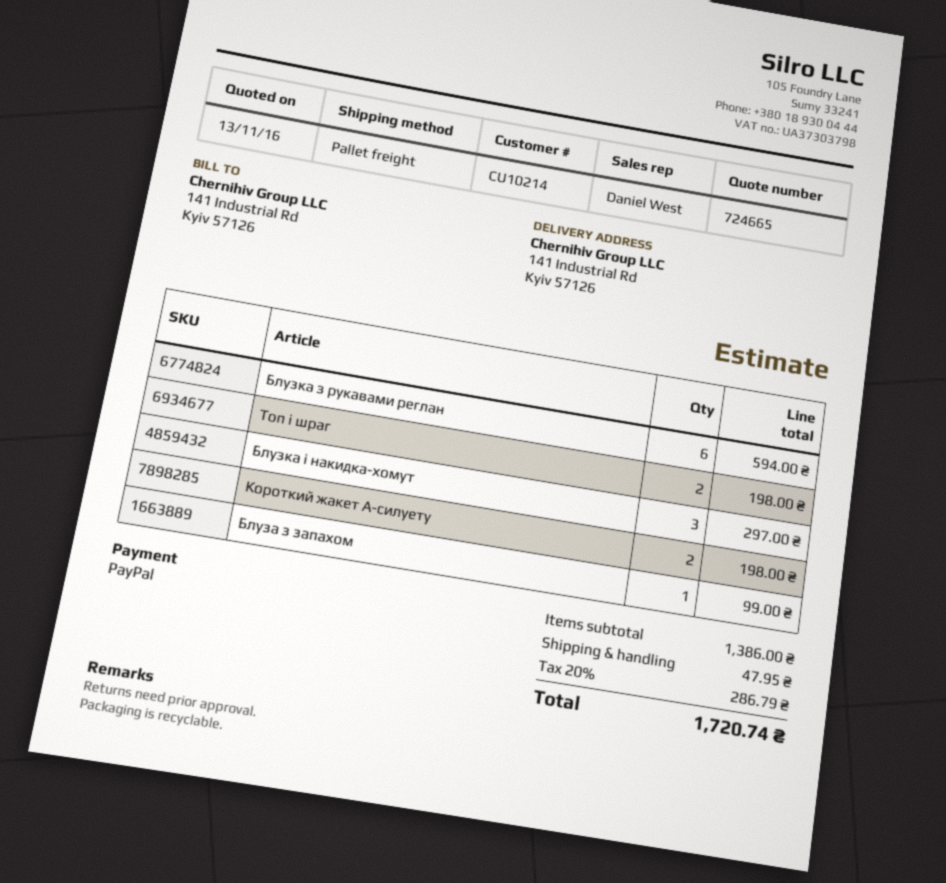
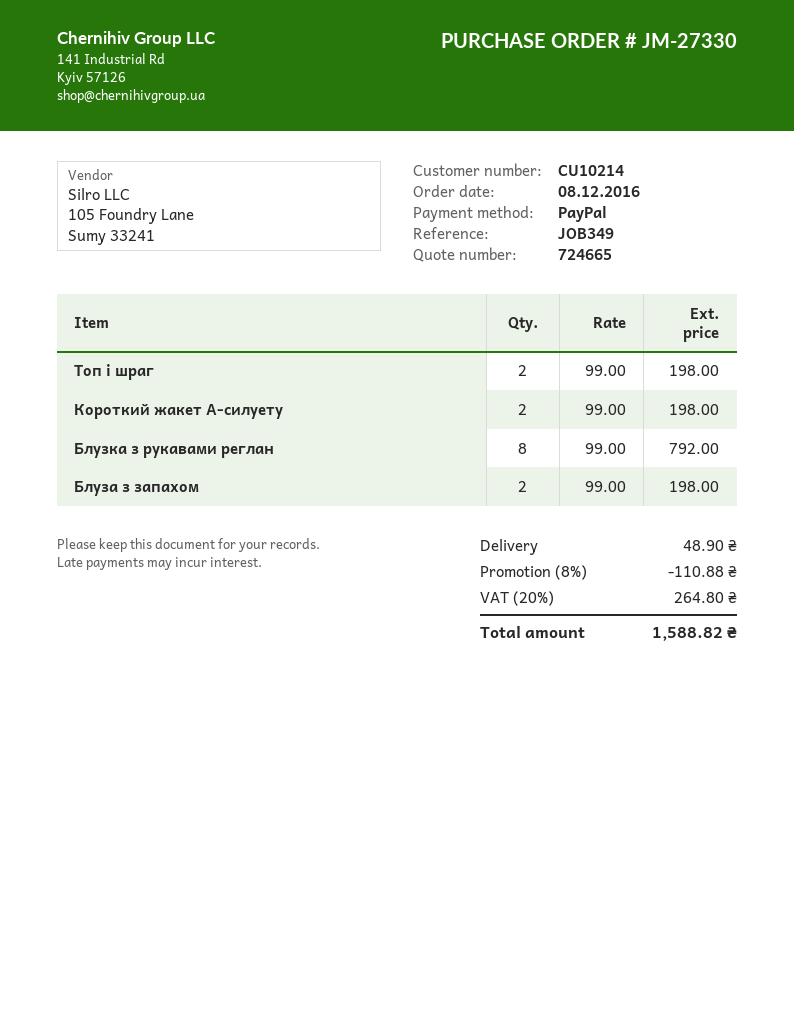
Блузка з рукавами реглан: 6 for 594.00 -> 8 for 792.00
Блузка і накидка-хомут: 3 for 297.00 -> none
Блуза з запахом: 1 for 99.00 -> 2 for 198.00
discount: none -> 8% = 110.88
shipping: 47.95 -> 48.90
tax: 20% = 286.79 -> 20% = 264.80
total: 1720.74 -> 1588.82

